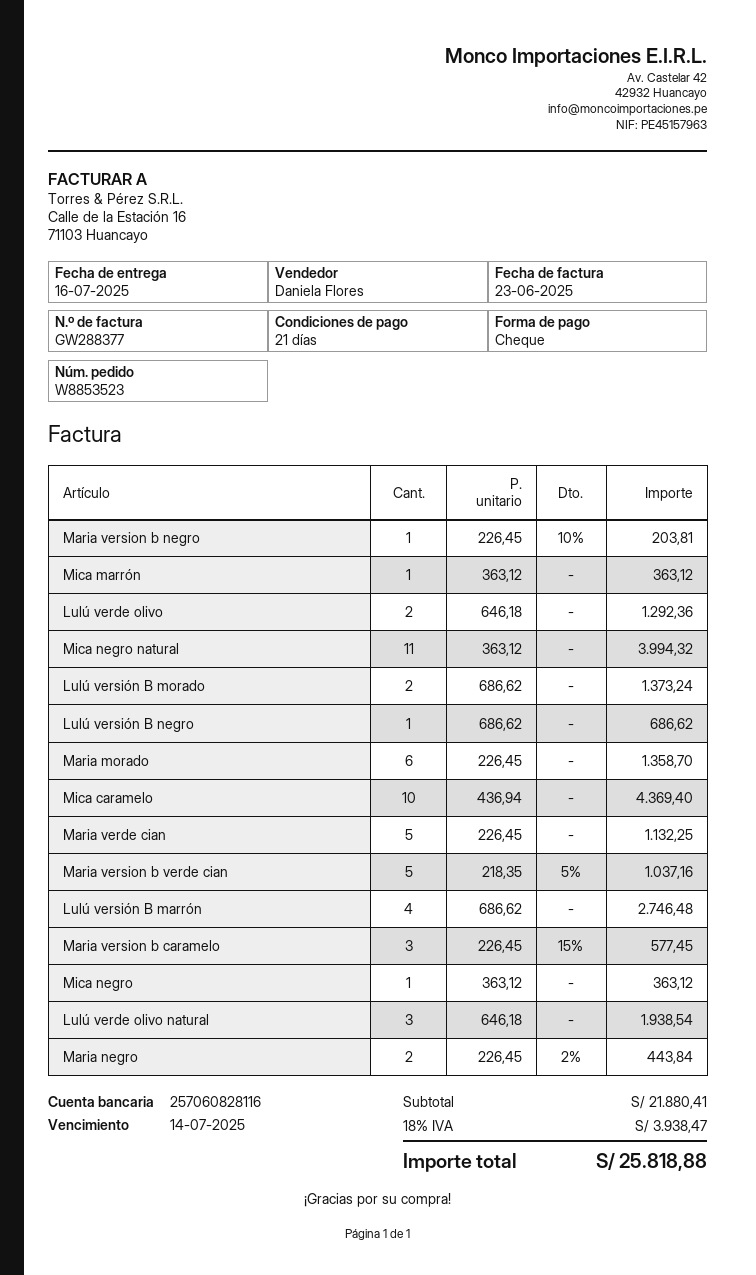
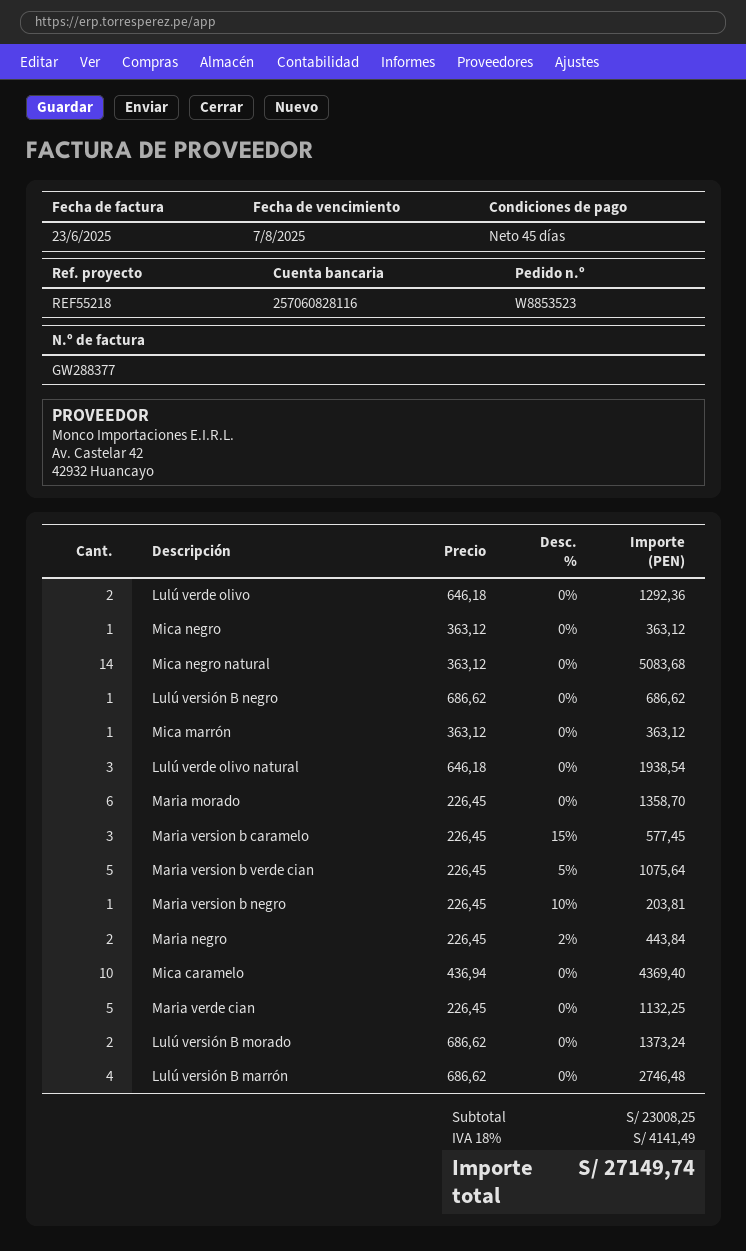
payment terms: 21 days -> 45 days
due date: 2025-07-14 -> 2025-08-07
Mica negro natural: 11 x 363.12 = 3994.32 -> 14 x 363.12 = 5083.68
Maria version b verde cian: 5 x 218.35 - 5% = 1037.16 -> 5 x 226.45 - 5% = 1075.64
subtotal: 21880.41 -> 23008.25
tax: 18% = 3938.47 -> 18% = 4141.49
total: 25818.88 -> 27149.74

